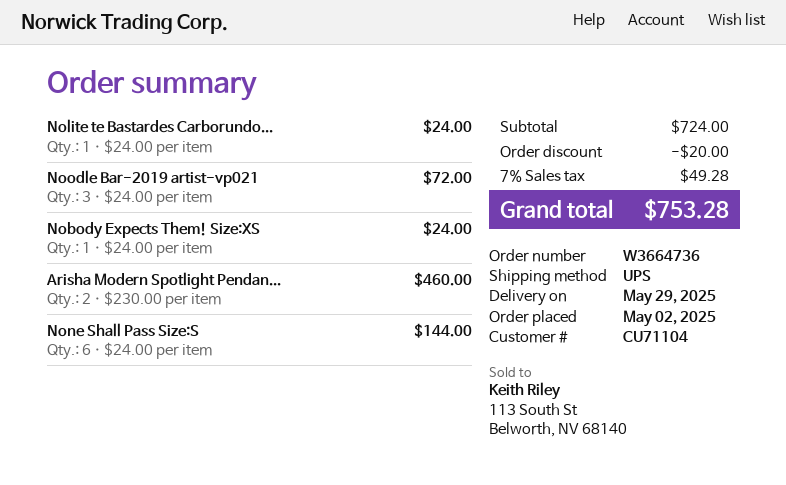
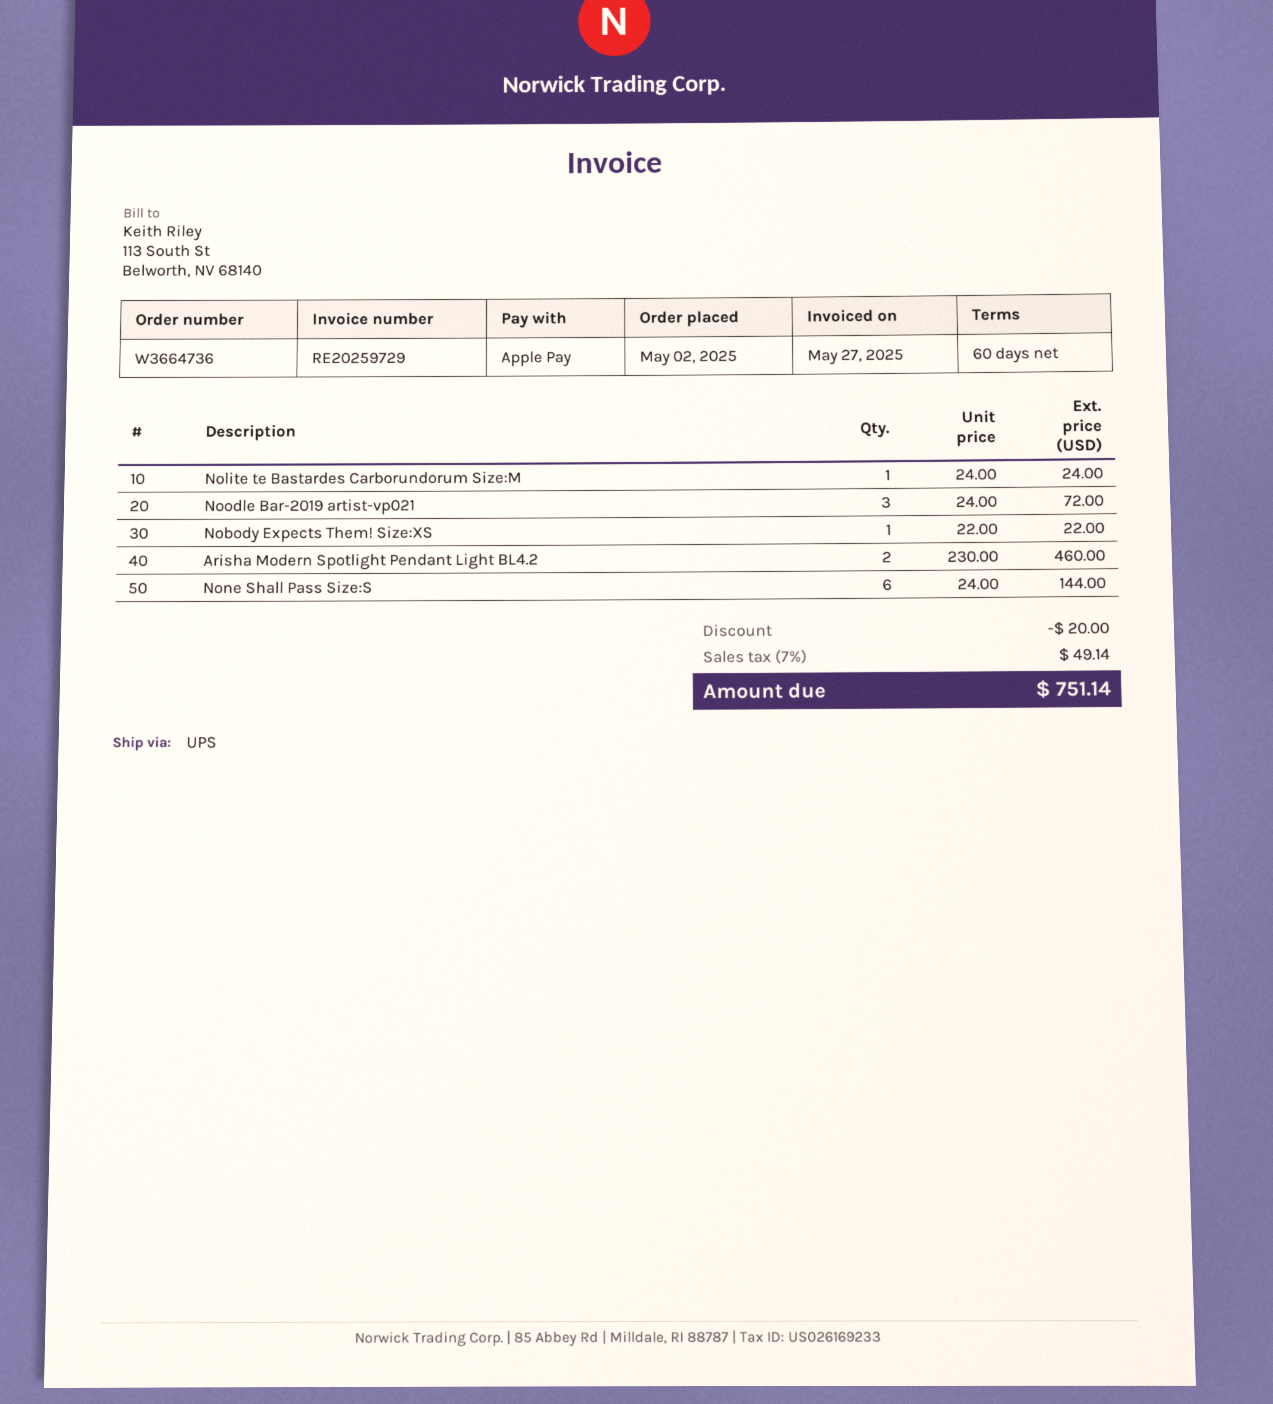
Nobody Expects Them! Size:XS: 1 x 24.00 = 24.00 -> 1 x 22.00 = 22.00
tax: 7% = 49.28 -> 7% = 49.14
total: 753.28 -> 751.14

